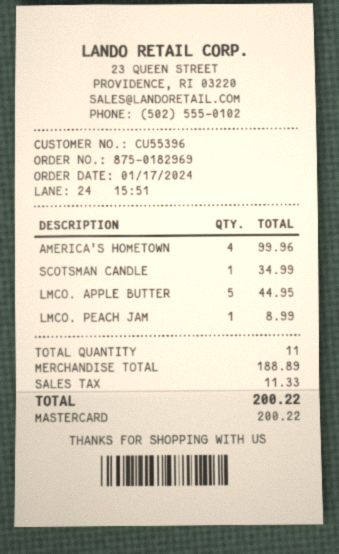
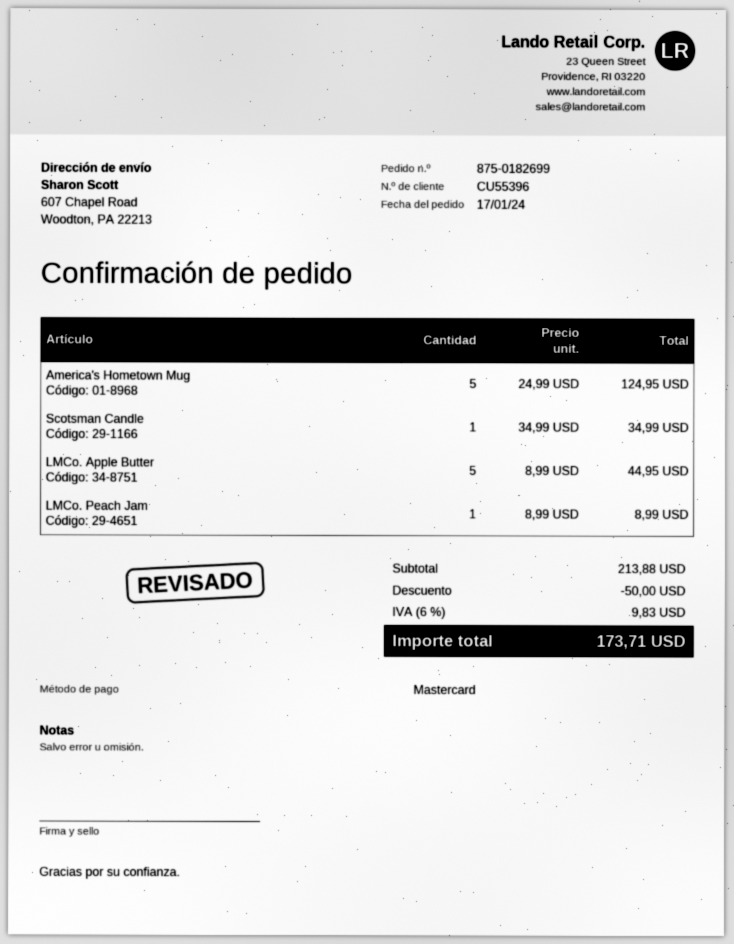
order number: 875-0182969 -> 875-0182699
AMERICA'S HOMETOWN: 4 for 99.96 -> 5 for 124.95
subtotal: 188.89 -> 213.88
discount: none -> 50.00
tax: 11.33 -> 9.83
total: 200.22 -> 173.71

